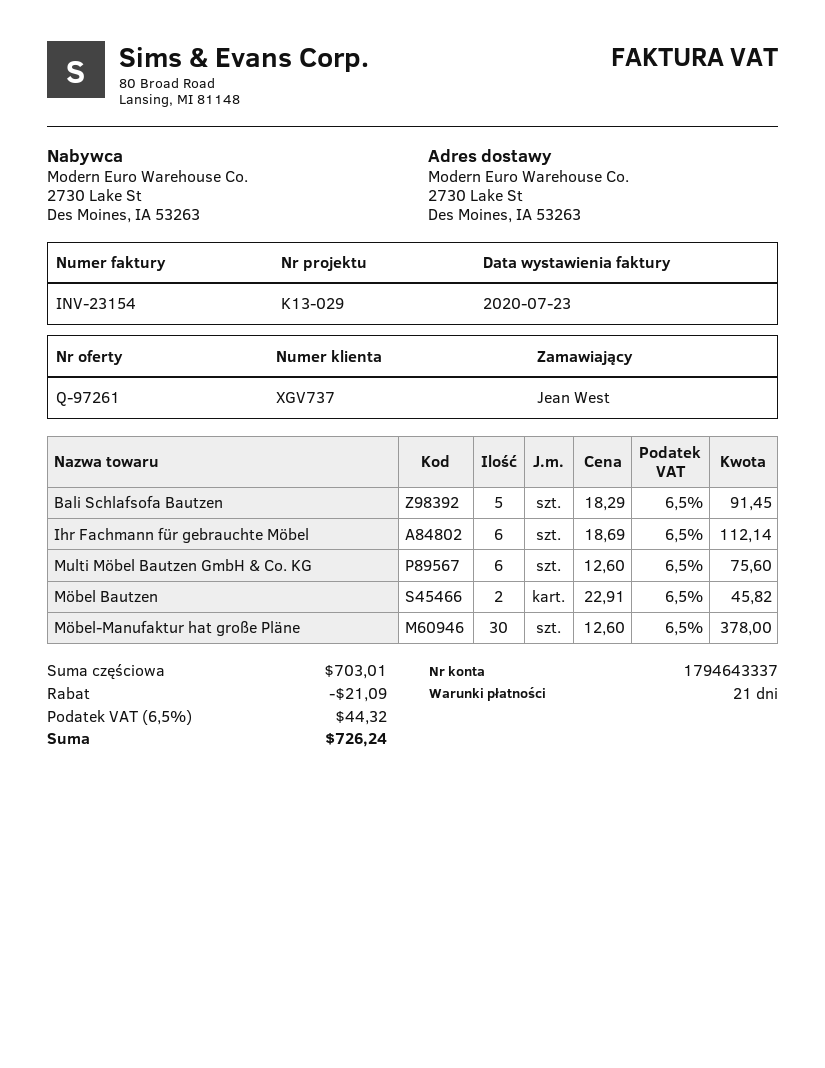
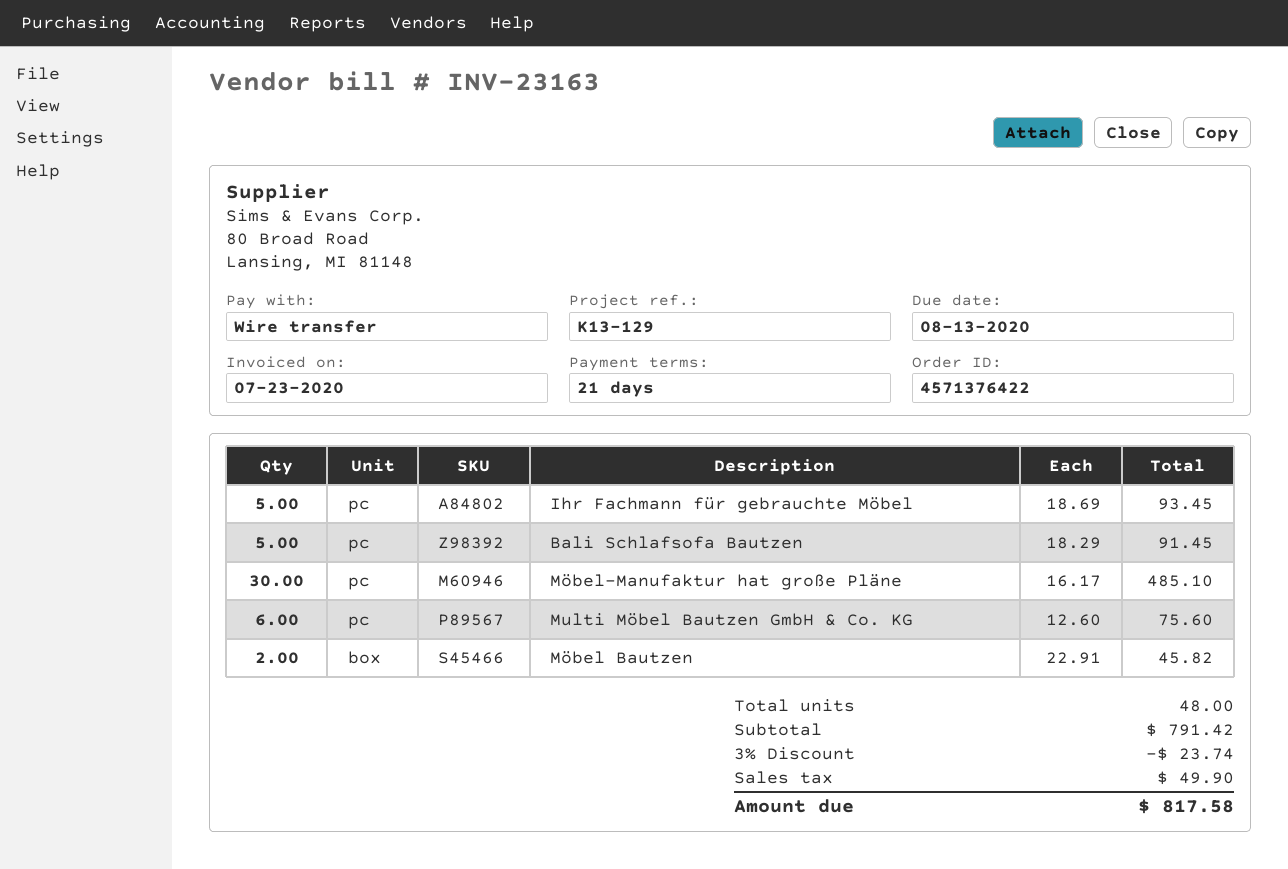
invoice number: INV-23154 -> INV-23163
reference: K13-029 -> K13-129
Ihr Fachmann für gebrauchte Möbel: 6 x 18.69 = 112.14 -> 5 x 18.69 = 93.45
Möbel-Manufaktur hat große Pläne: 30 x 12.60 = 378.00 -> 30 x 16.17 = 485.10
subtotal: 703.01 -> 791.42
discount: 21.09 -> 23.74
tax: 44.32 -> 49.90
total: 726.24 -> 817.58

